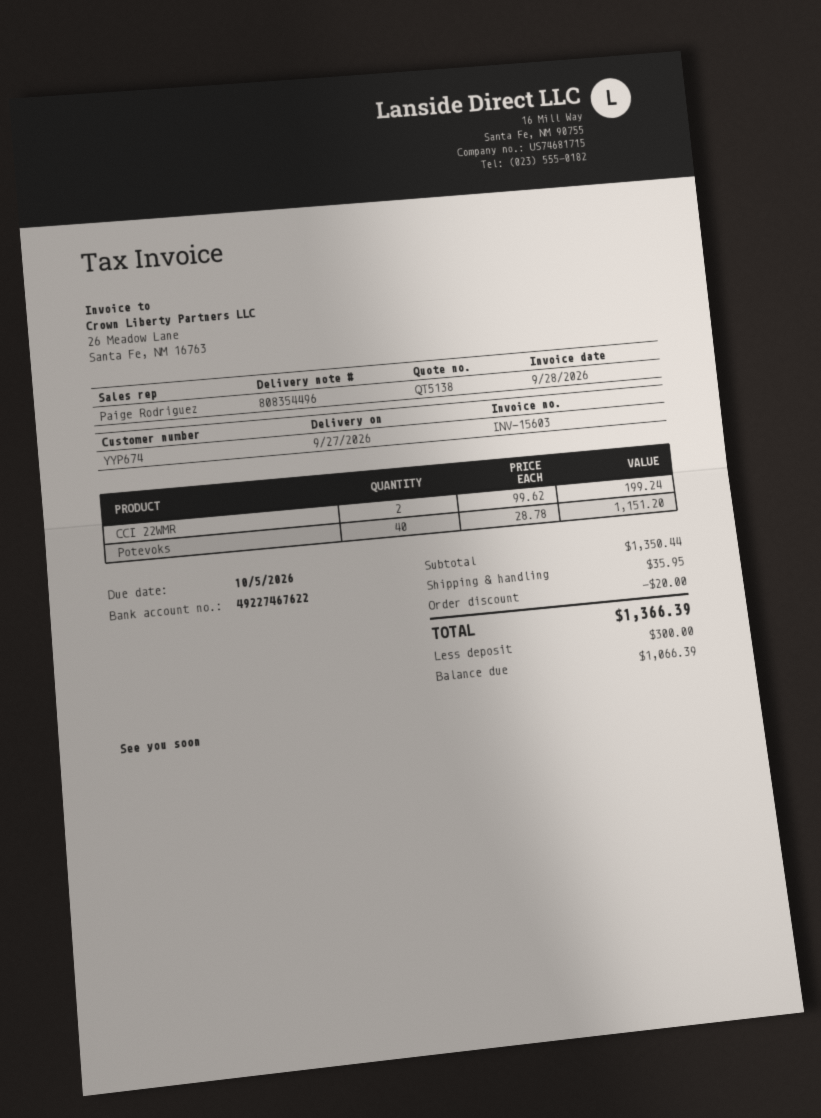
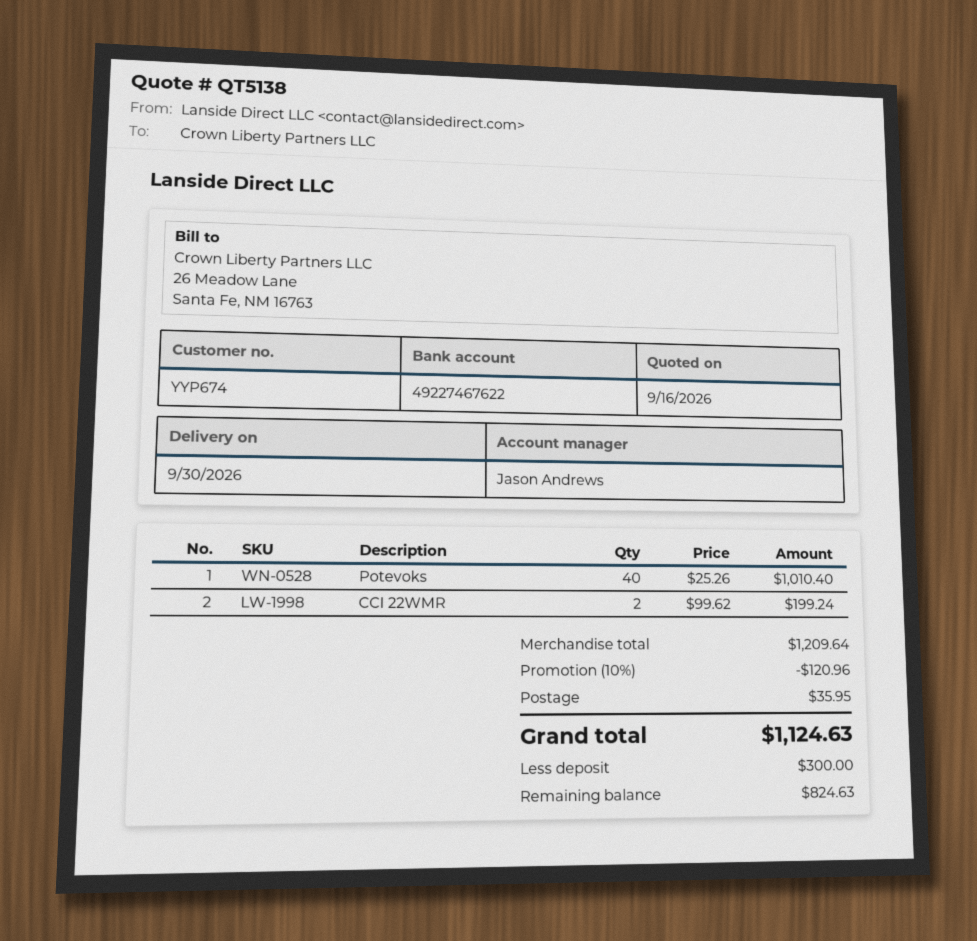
delivery date: 2026-09-27 -> 2026-09-30
sales rep: Paige Rodriguez -> Jason Andrews
Potevoks: 40 x 28.78 = 1151.20 -> 40 x 25.26 = 1010.40
subtotal: 1350.44 -> 1209.64
discount: 20.00 -> 120.96
total: 1366.39 -> 1124.63
balance: 1066.39 -> 824.63

